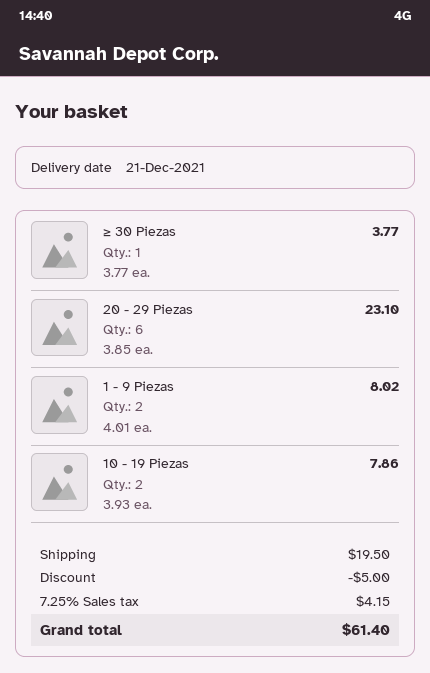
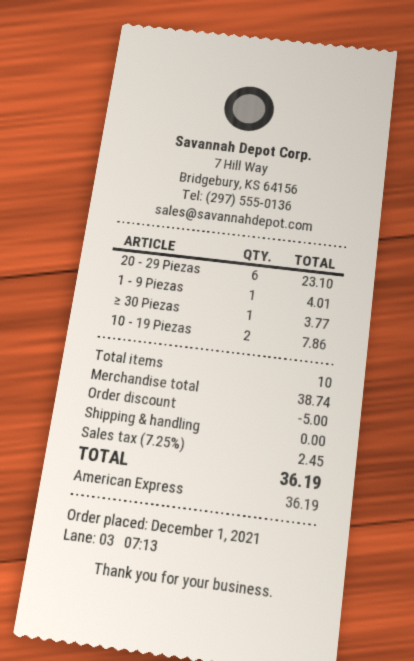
1 - 9 Piezas: 2 for 8.02 -> 1 for 4.01
shipping: 19.50 -> 0.00
tax: 7.25% = 4.15 -> 7.25% = 2.45
total: 61.40 -> 36.19

